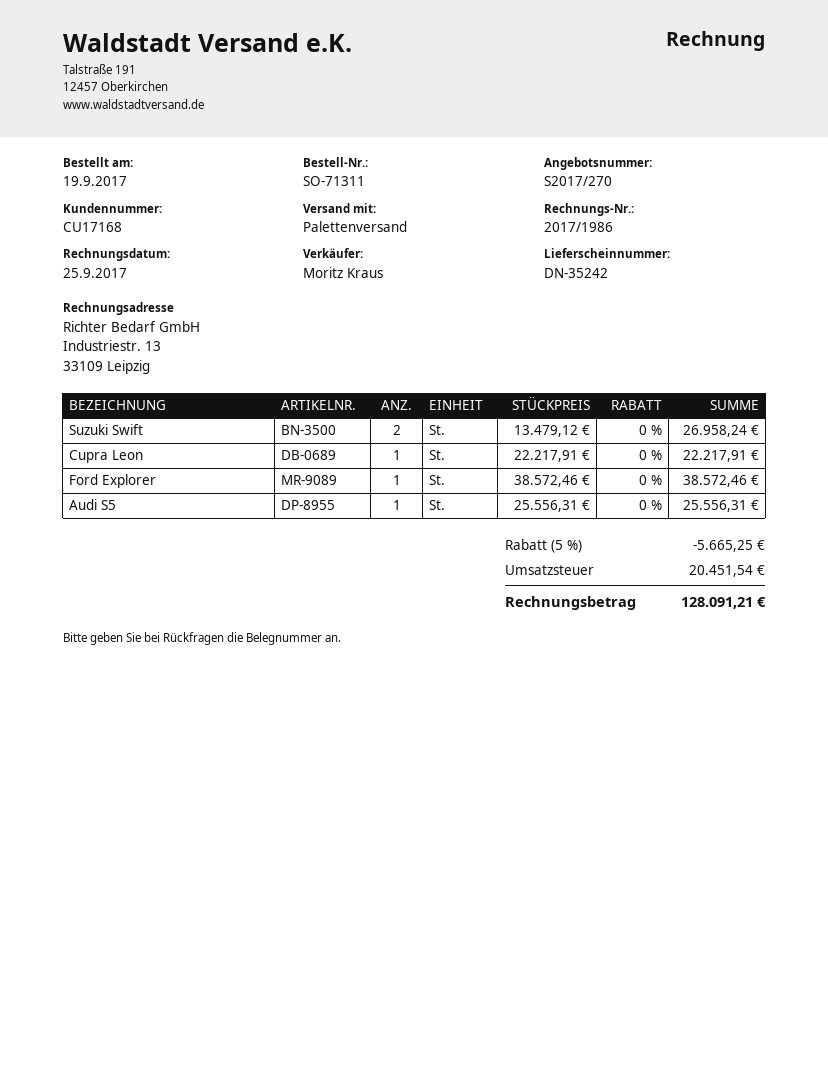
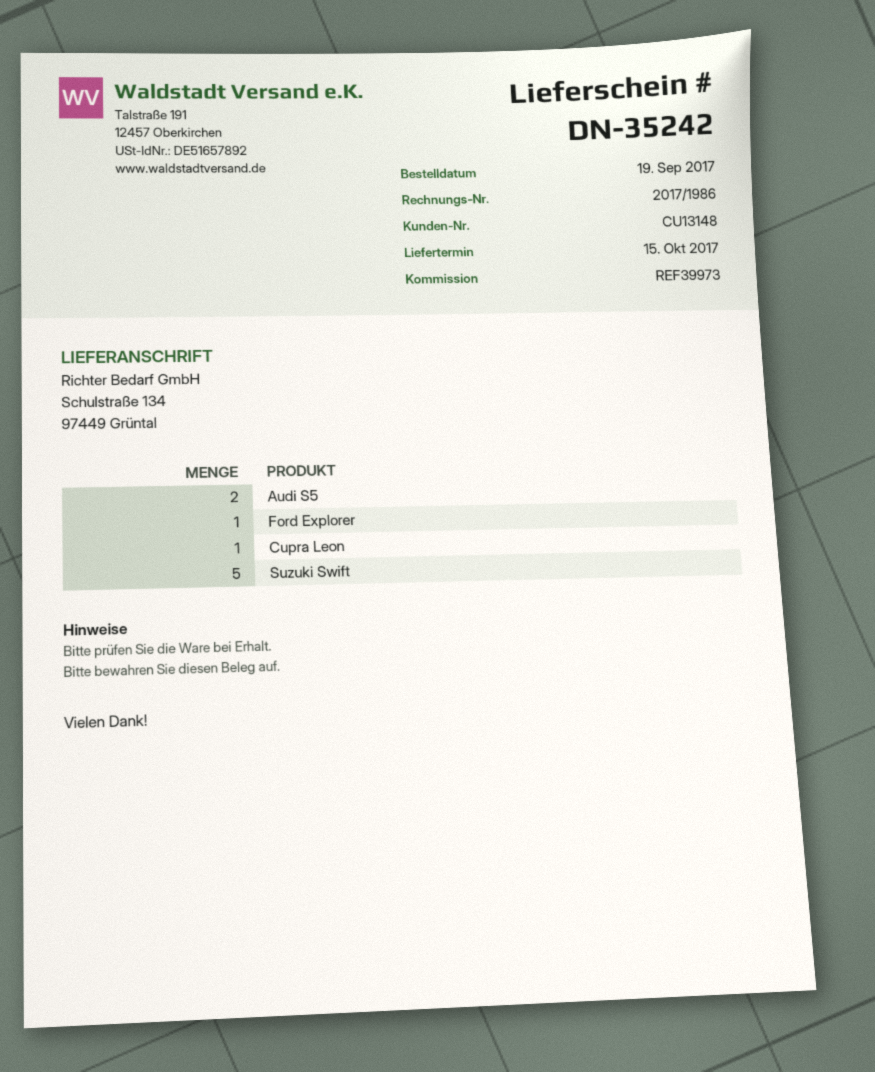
customer number: CU17168 -> CU13148
Suzuki Swift: 2 -> 5
Audi S5: 1 -> 2

